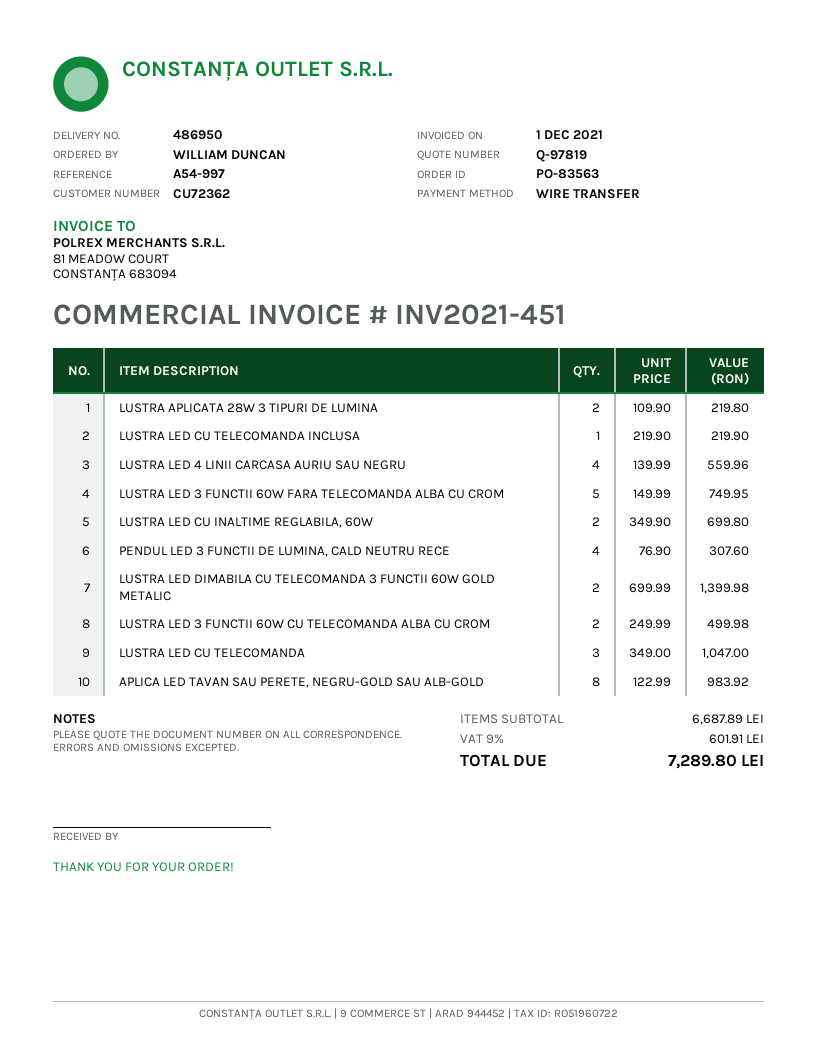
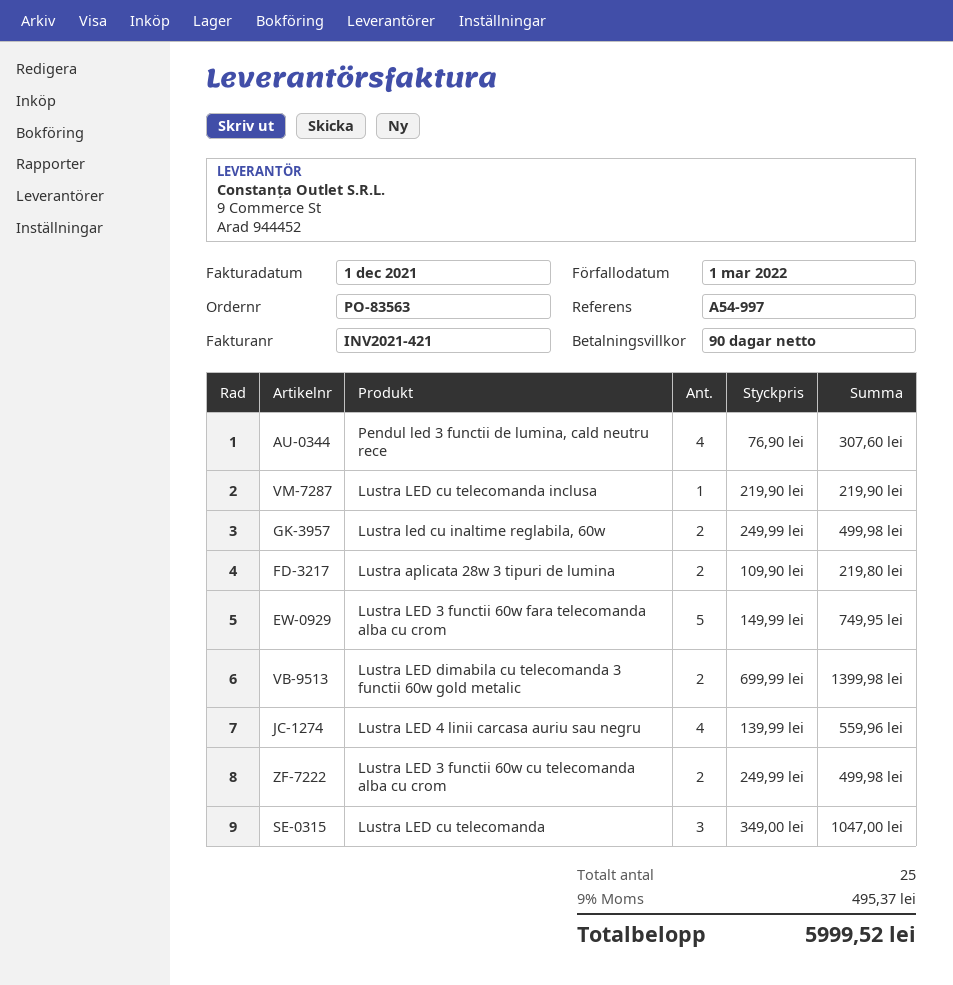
invoice number: INV2021-451 -> INV2021-421
LUSTRA LED CU INALTIME REGLABILA, 60W: 2 x 349.90 = 699.80 -> 2 x 249.99 = 499.98
APLICA LED TAVAN SAU PERETE, NEGRU-GOLD SAU ALB-GOLD: 8 x 122.99 = 983.92 -> none
tax: 9% = 601.91 -> 9% = 495.37
total: 7289.80 -> 5999.52

